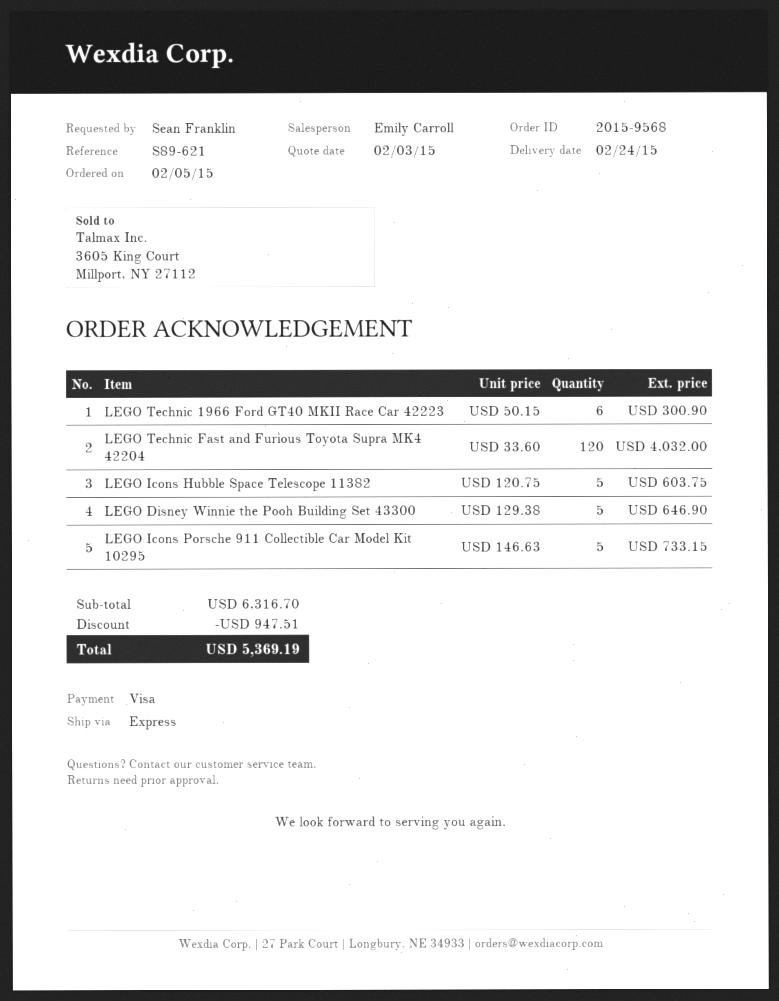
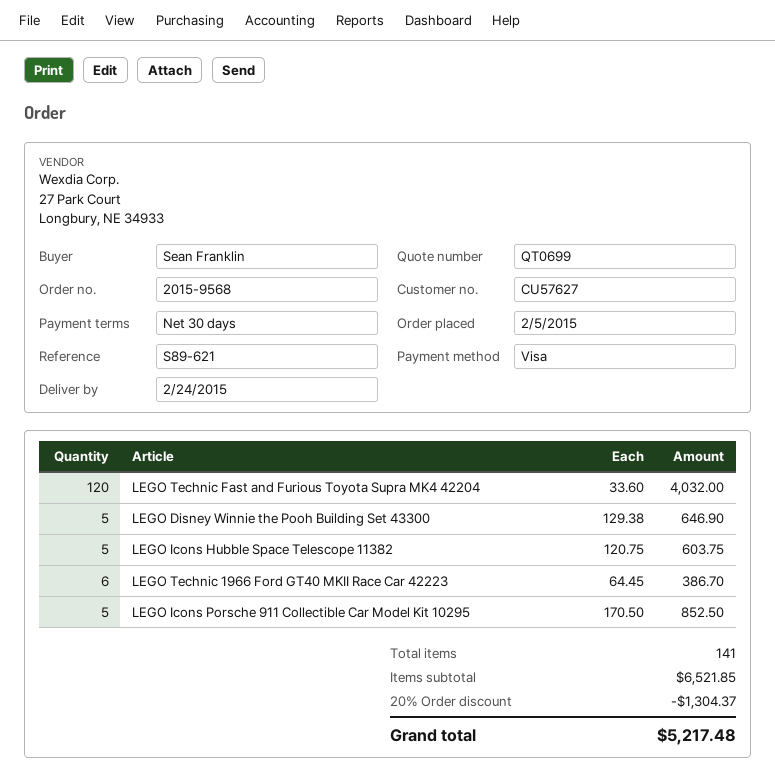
LEGO Technic 1966 Ford GT40 MKII Race Car 42223: 6 x 50.15 = 300.90 -> 6 x 64.45 = 386.70
LEGO Icons Porsche 911 Collectible Car Model Kit 10295: 5 x 146.63 = 733.15 -> 5 x 170.50 = 852.50
subtotal: 6316.70 -> 6521.85
discount: 947.51 -> 1304.37
total: 5369.19 -> 5217.48

